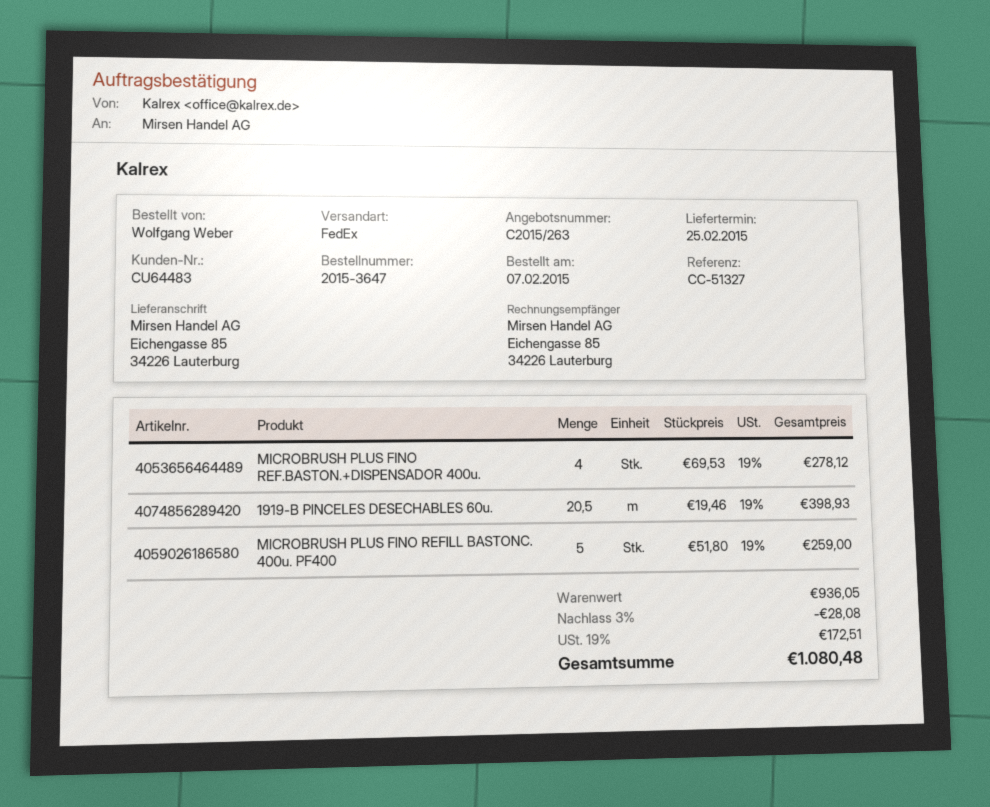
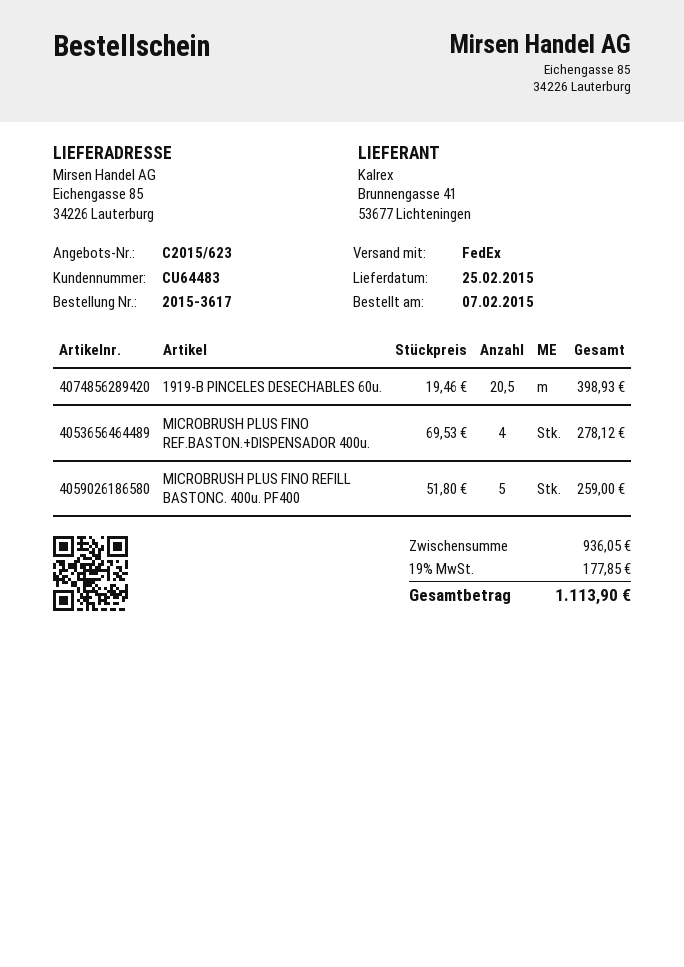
quote number: C2015/263 -> C2015/623
order number: 2015-3647 -> 2015-3617
discount: 3% = 28.08 -> none
tax: 19% = 172.51 -> 19% = 177.85
total: 1080.48 -> 1113.90

